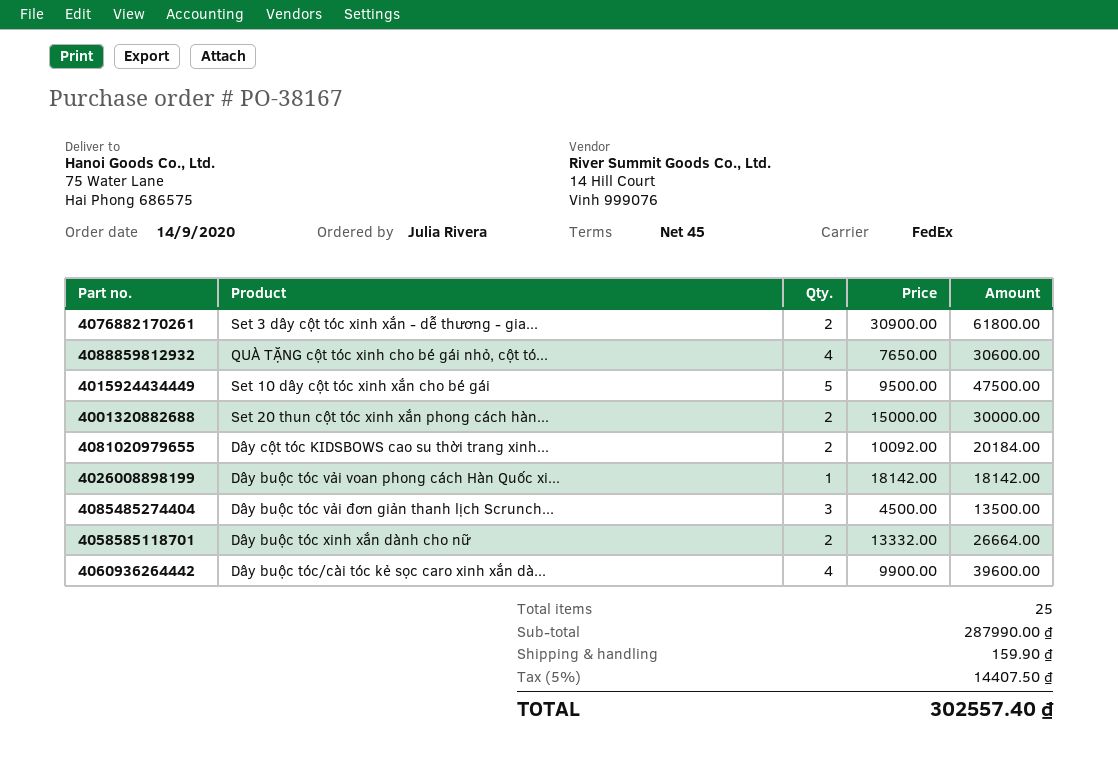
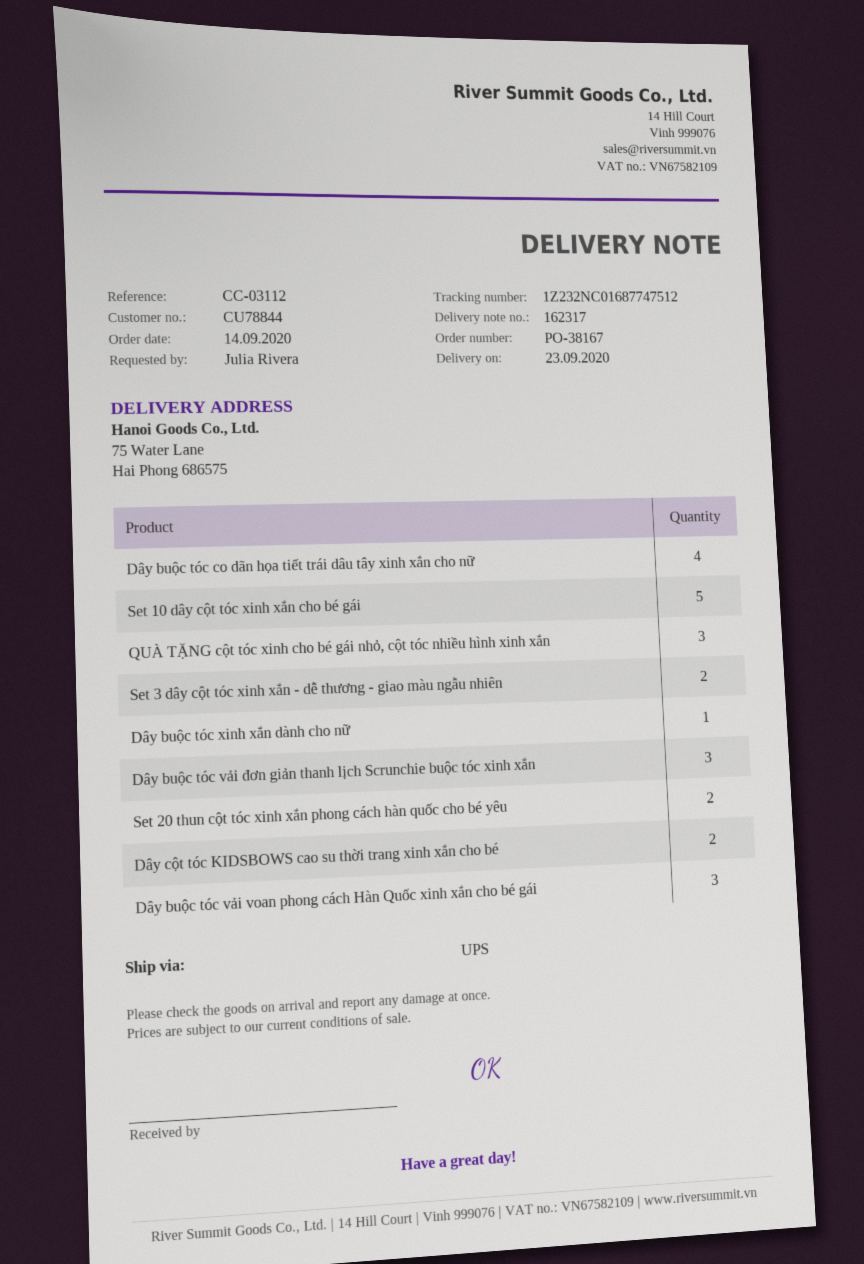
shipping method: FedEx -> UPS
QUÀ TẶNG cột tóc xinh cho bé gái nhỏ, cột tó...: 4 -> 3
Dây buộc tóc vải voan phong cách Hàn Quốc xi...: 1 -> 3
Dây buộc tóc xinh xắn dành cho nữ: 2 -> 1
Dây buộc tóc/cài tóc kẻ sọc caro xinh xắn dà...: 4 -> none
Dây buộc tóc co dãn họa tiết trái dâu tây xinh xắn cho nữ: none -> 4

